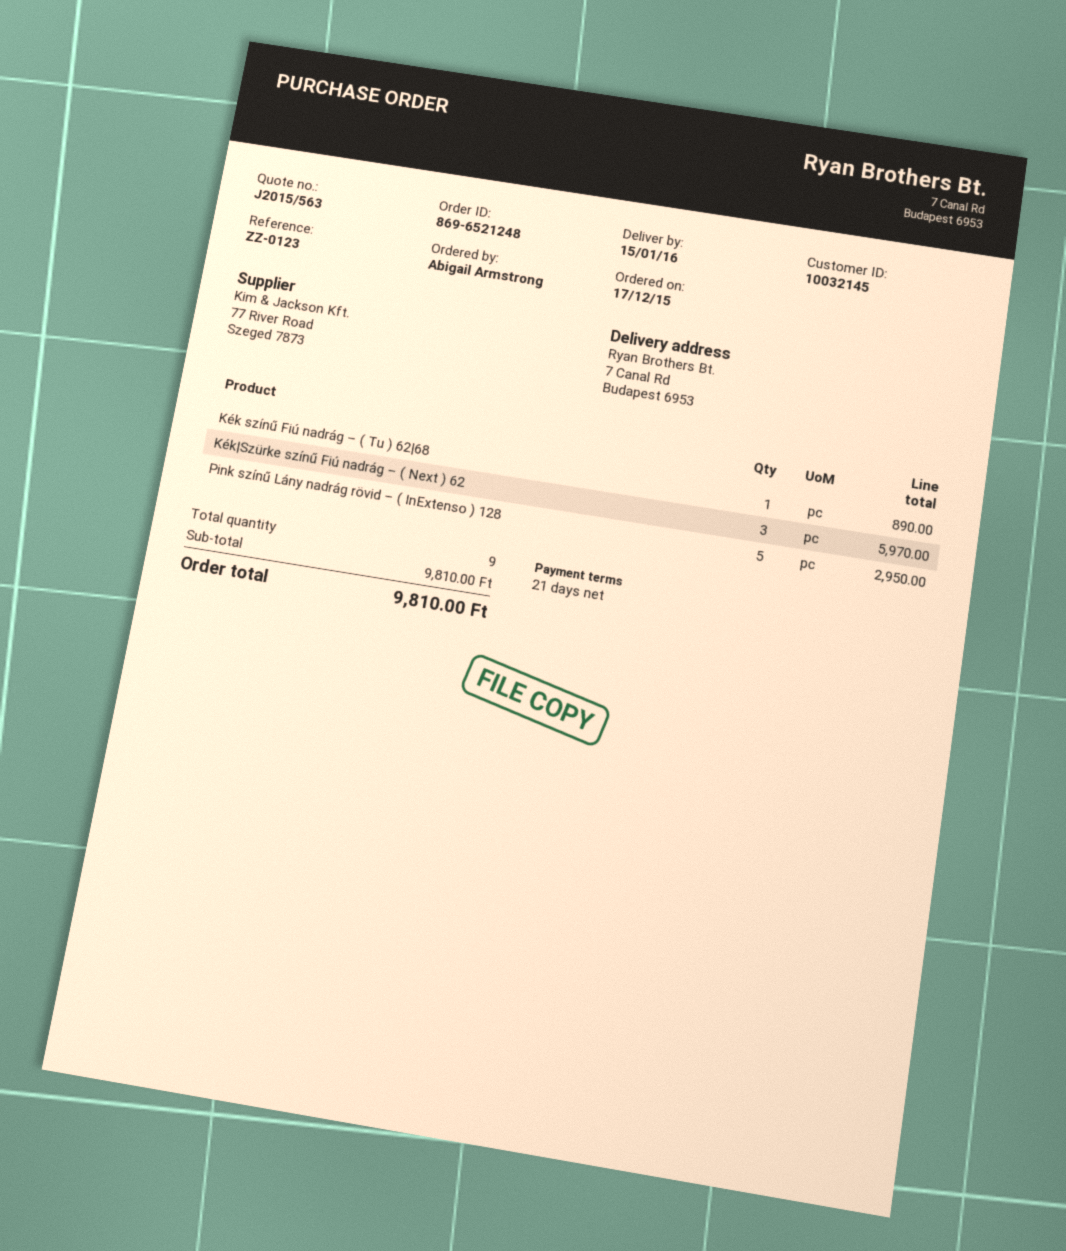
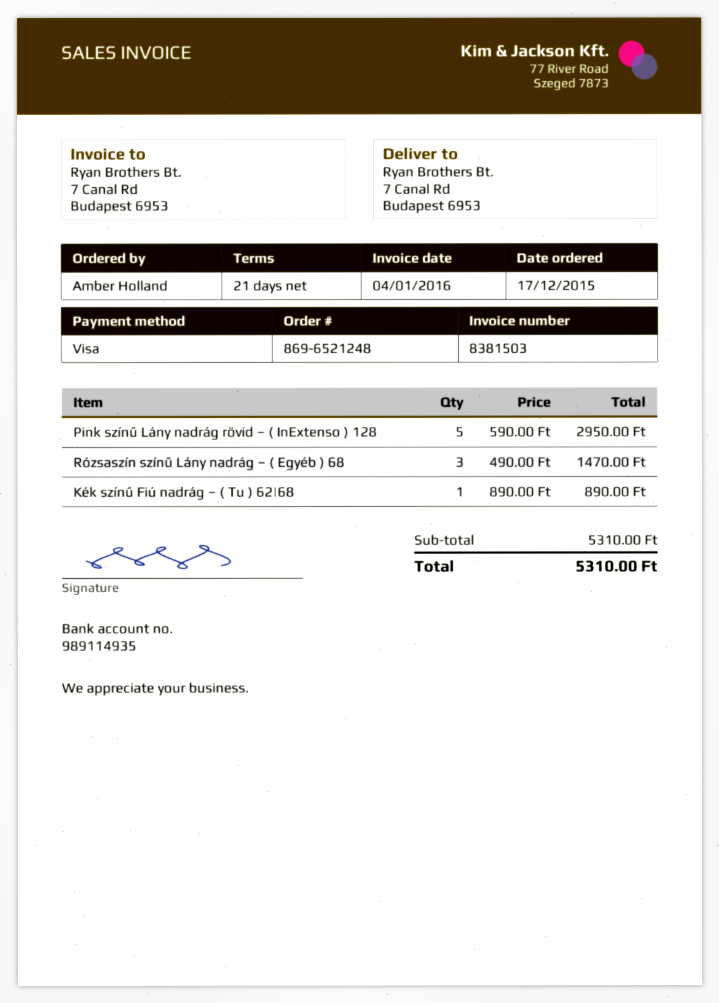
ordered by: Abigail Armstrong -> Amber Holland
Kék|Szürke színű Fiú nadrág – ( Next ) 62: 3 for 5970.00 -> none
Rózsaszín színű Lány nadrág – ( Egyéb ) 68: none -> 3 for 1470.00
subtotal: 9810.00 -> 5310.00
total: 9810.00 -> 5310.00

